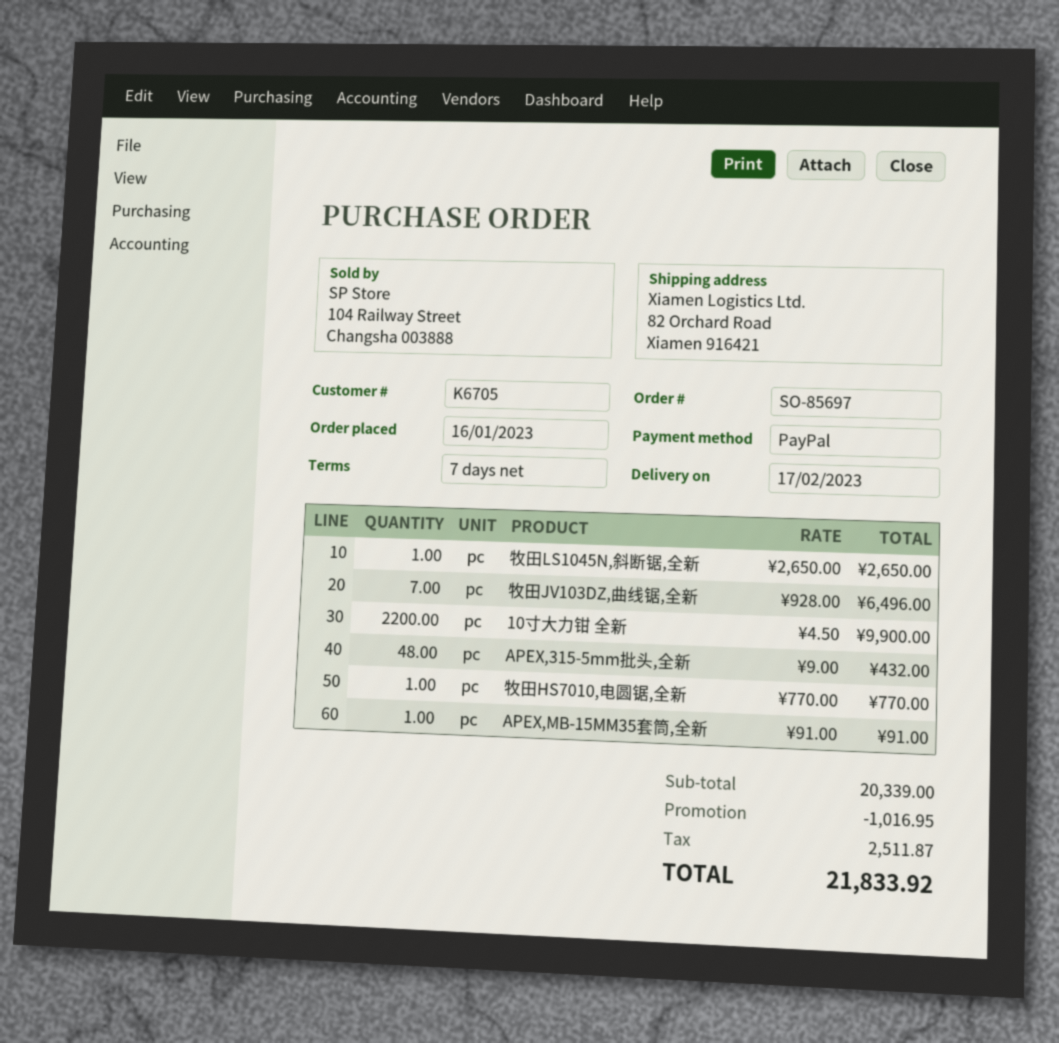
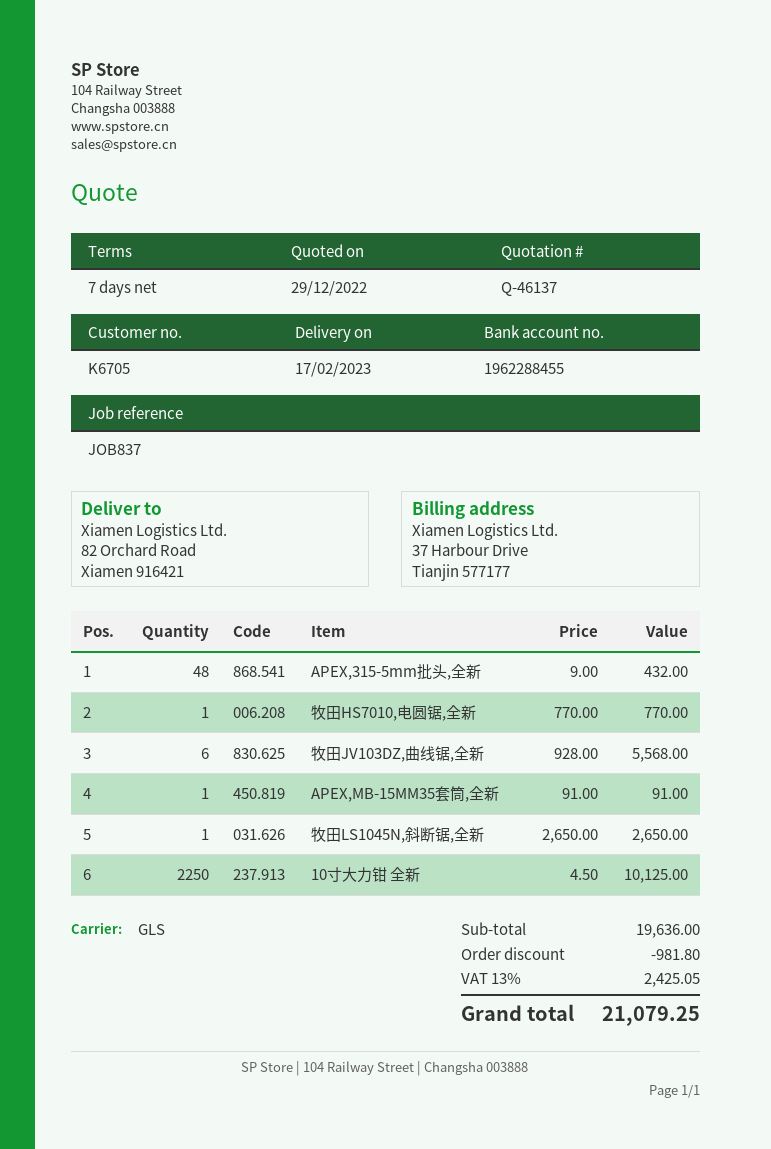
牧田JV103DZ,曲线锯,全新: 7 x 928.00 = 6496.00 -> 6 x 928.00 = 5568.00
10寸大力钳 全新: 2200 x 4.50 = 9900.00 -> 2250 x 4.50 = 10125.00
subtotal: 20339.00 -> 19636.00
discount: 1016.95 -> 981.80
tax: 2511.87 -> 2425.05
total: 21833.92 -> 21079.25

